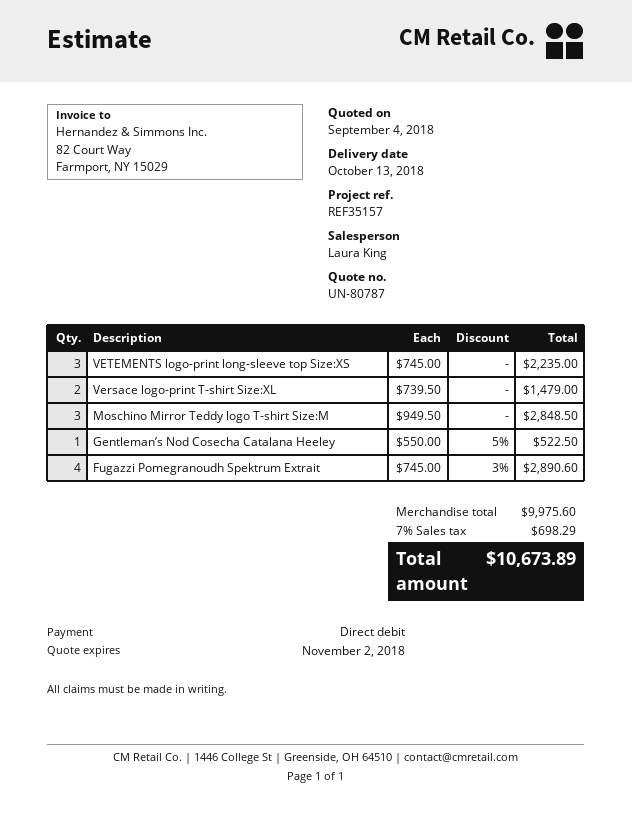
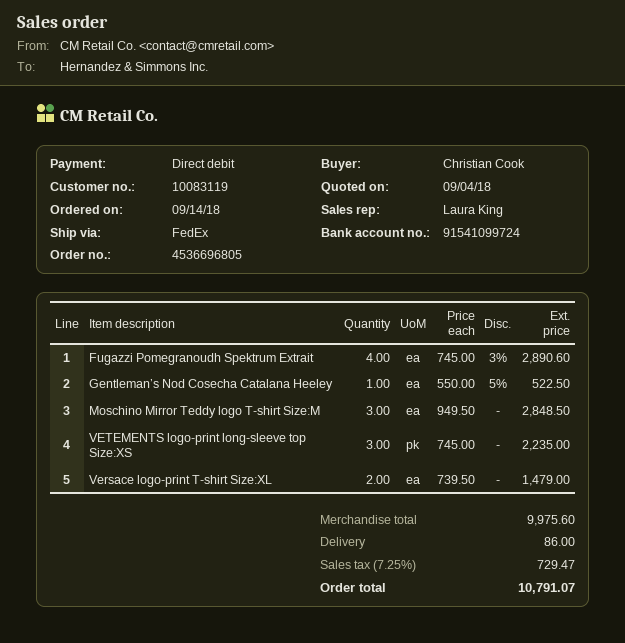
shipping: none -> 86.00
tax: 7% = 698.29 -> 7.25% = 729.47
total: 10673.89 -> 10791.07

